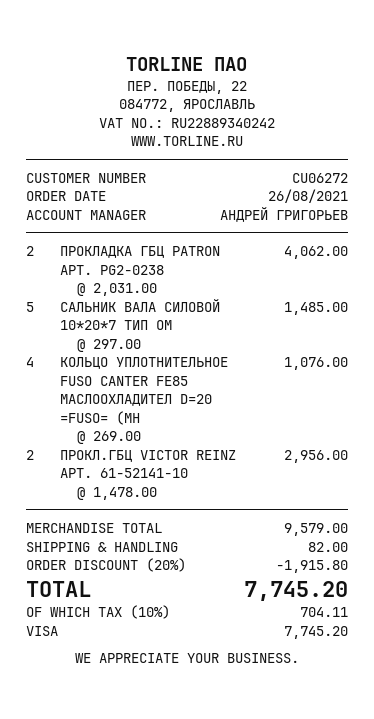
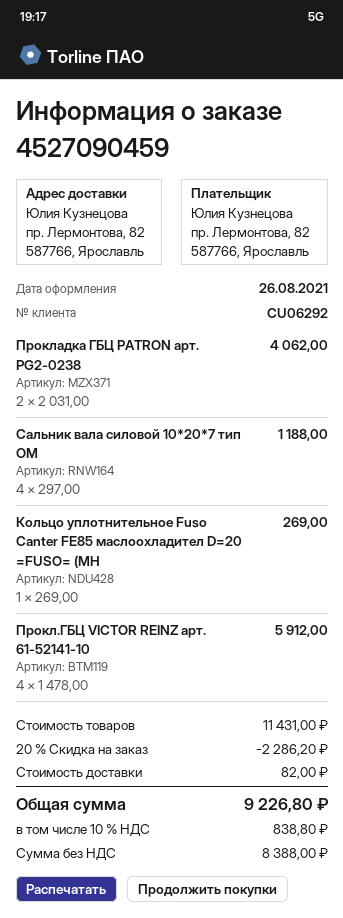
customer number: CU06272 -> CU06292
САЛЬНИК ВАЛА СИЛОВОЙ 10*20*7 ТИП OM: 5 x 297.00 = 1485.00 -> 4 x 297.00 = 1188.00
КОЛЬЦО УПЛОТНИТЕЛЬНОЕ FUSO CANTER FE85 МАСЛООХЛАДИТЕЛ D=20 =FUSO= (MH: 4 x 269.00 = 1076.00 -> 1 x 269.00 = 269.00
ПРОКЛ.ГБЦ VICTOR REINZ АРТ. 61-52141-10: 2 x 1478.00 = 2956.00 -> 4 x 1478.00 = 5912.00
subtotal: 9579.00 -> 11431.00
discount: 20% = 1915.80 -> 20% = 2286.20
tax: 10% = 704.11 -> 10% = 838.80
total: 7745.20 -> 9226.80

